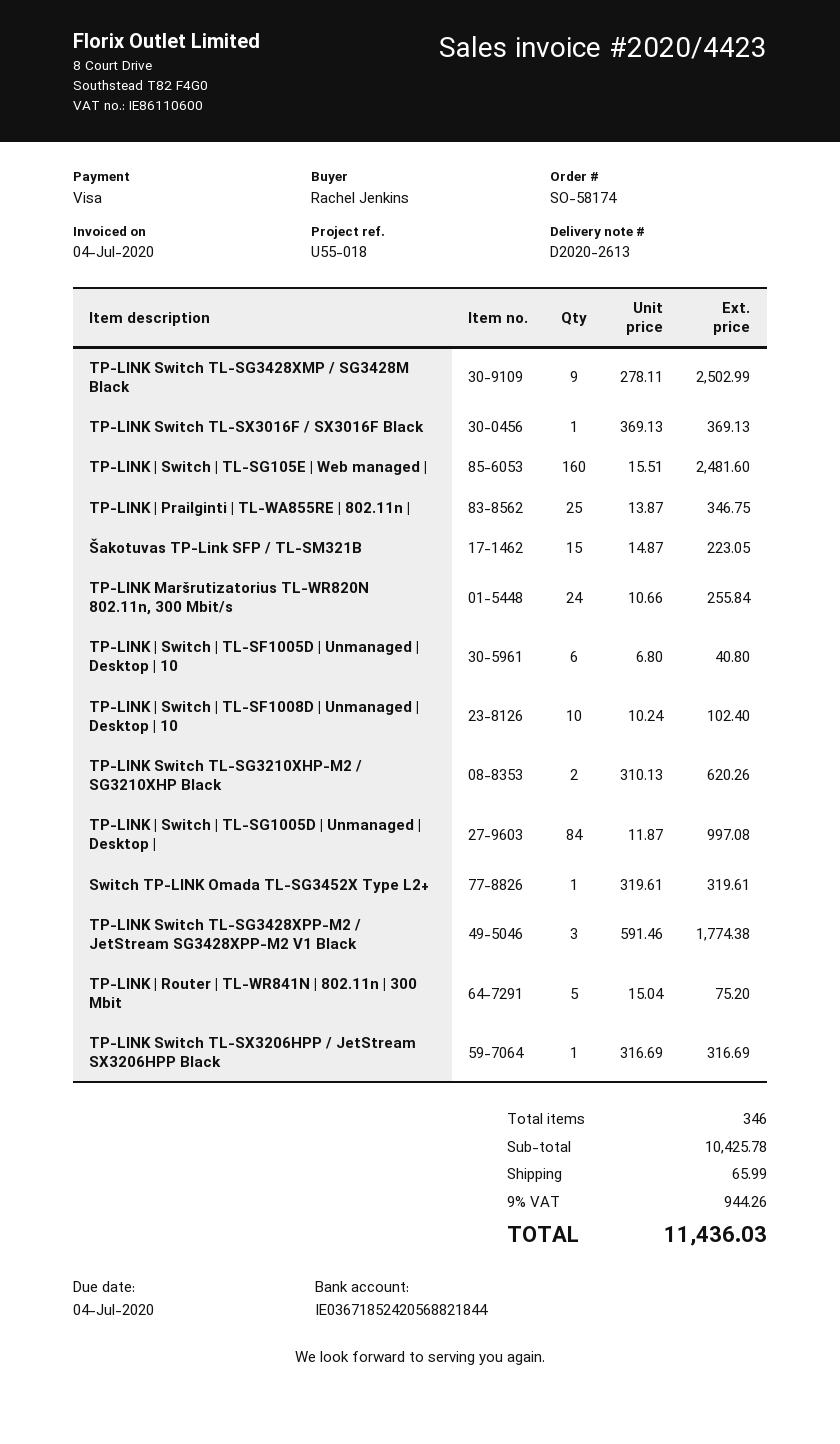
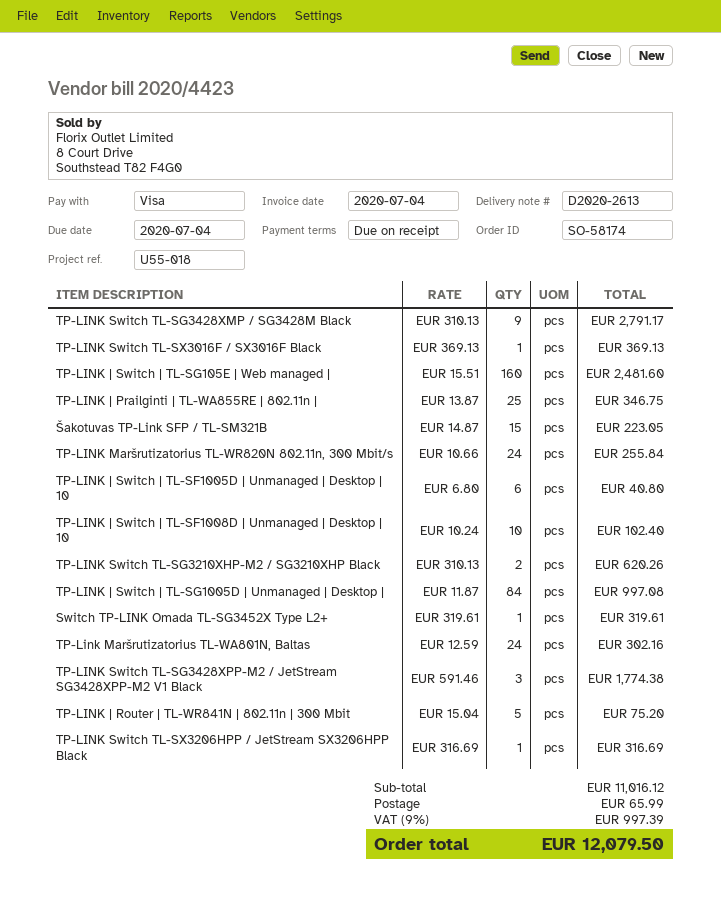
TP-LINK Switch TL-SG3428XMP / SG3428M Black: 9 x 278.11 = 2502.99 -> 9 x 310.13 = 2791.17
TP-Link Maršrutizatorius TL-WA801N, Baltas: none -> 24 x 12.59 = 302.16
subtotal: 10425.78 -> 11016.12
tax: 9% = 944.26 -> 9% = 997.39
total: 11436.03 -> 12079.50

